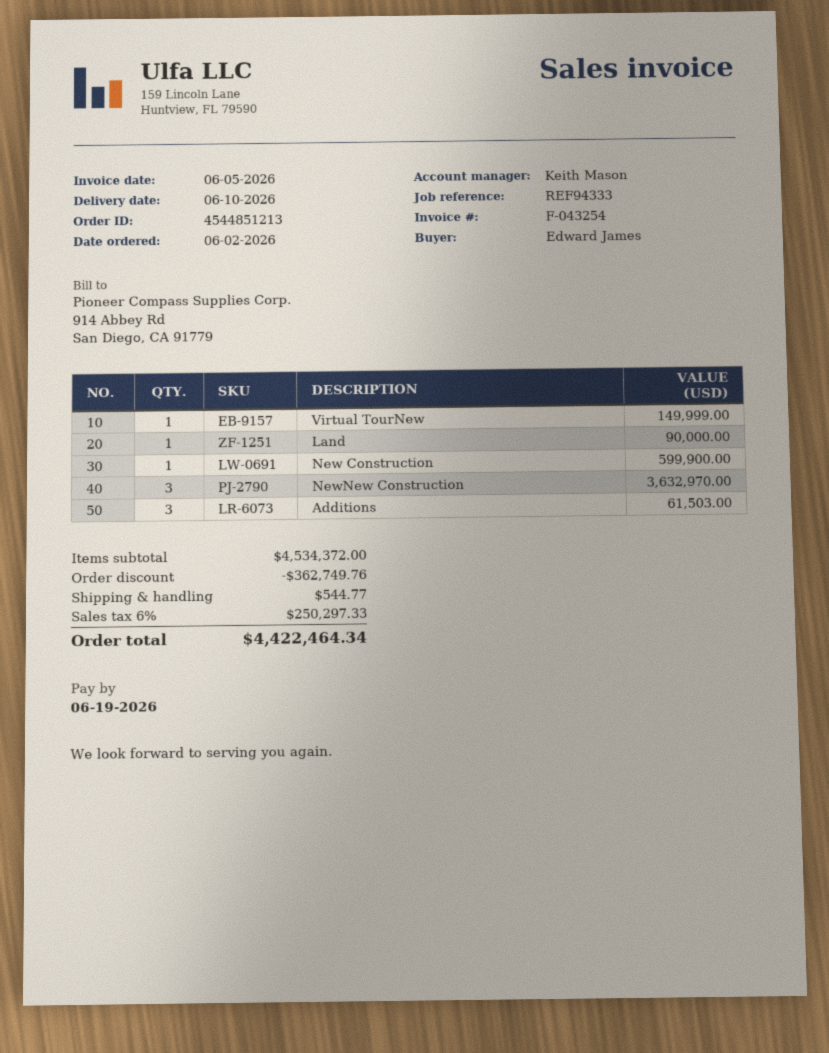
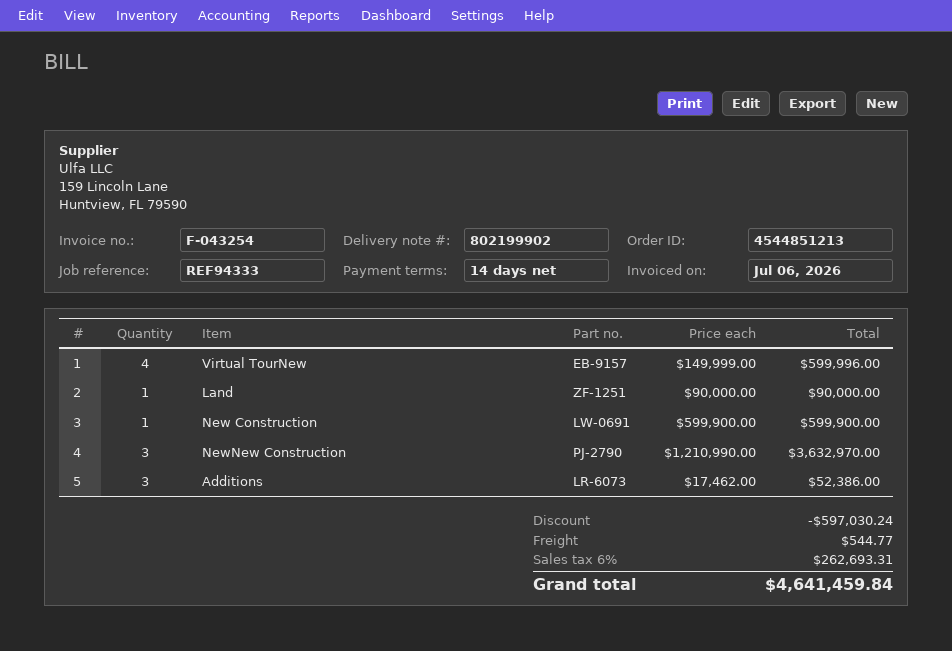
invoice date: 2026-06-05 -> 2026-07-06
Virtual TourNew: 1 for 149999.00 -> 4 for 599996.00
Additions: 3 for 61503.00 -> 3 for 52386.00
discount: 362749.76 -> 597030.24
tax: 6% = 250297.33 -> 6% = 262693.31
total: 4422464.34 -> 4641459.84

